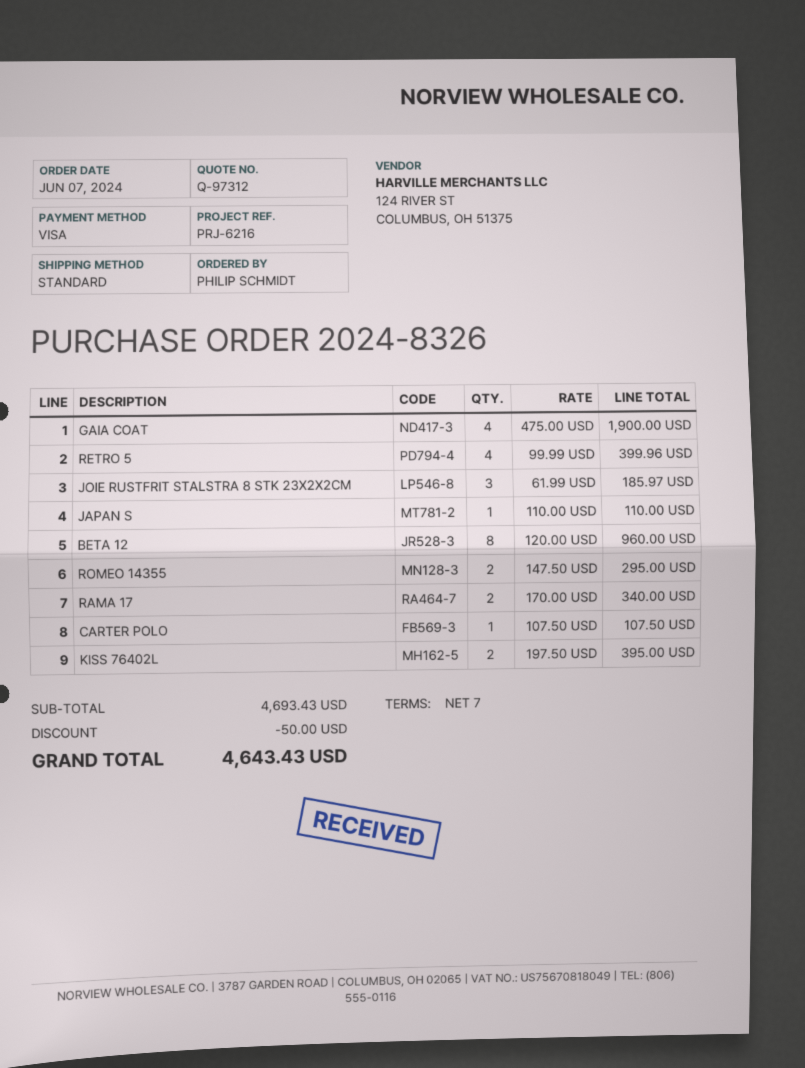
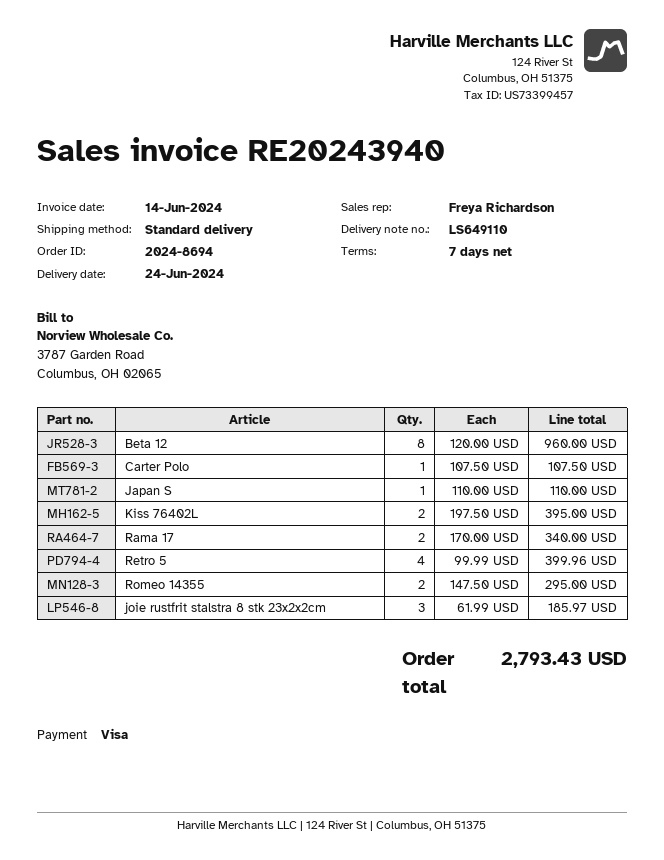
order number: 2024-8326 -> 2024-8694
GAIA COAT: 4 x 475.00 = 1900.00 -> none
discount: 50.00 -> none
total: 4643.43 -> 2793.43

